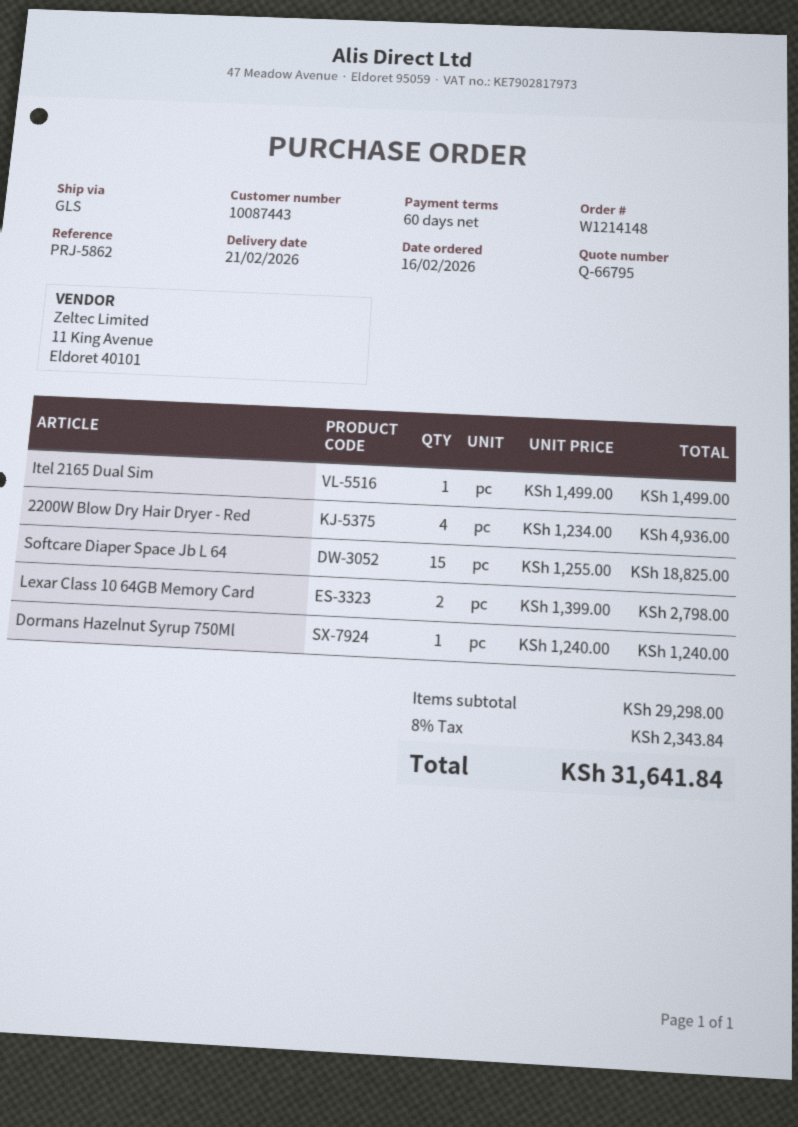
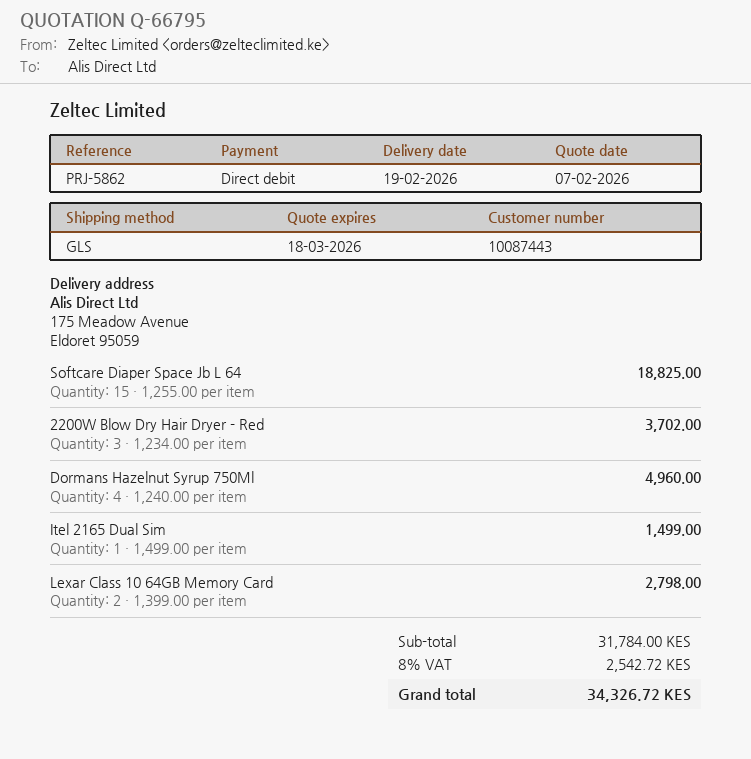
delivery date: 2026-02-21 -> 2026-02-19
2200W Blow Dry Hair Dryer - Red: 4 x 1234.00 = 4936.00 -> 3 x 1234.00 = 3702.00
Dormans Hazelnut Syrup 750Ml: 1 x 1240.00 = 1240.00 -> 4 x 1240.00 = 4960.00
subtotal: 29298.00 -> 31784.00
tax: 8% = 2343.84 -> 8% = 2542.72
total: 31641.84 -> 34326.72

